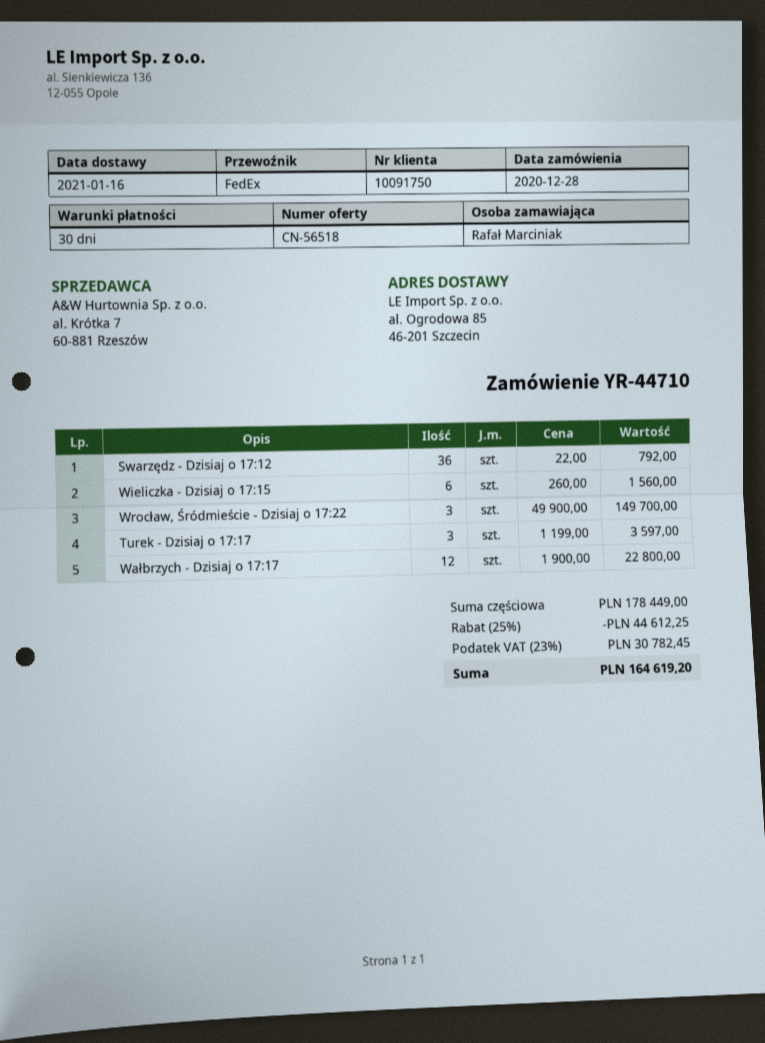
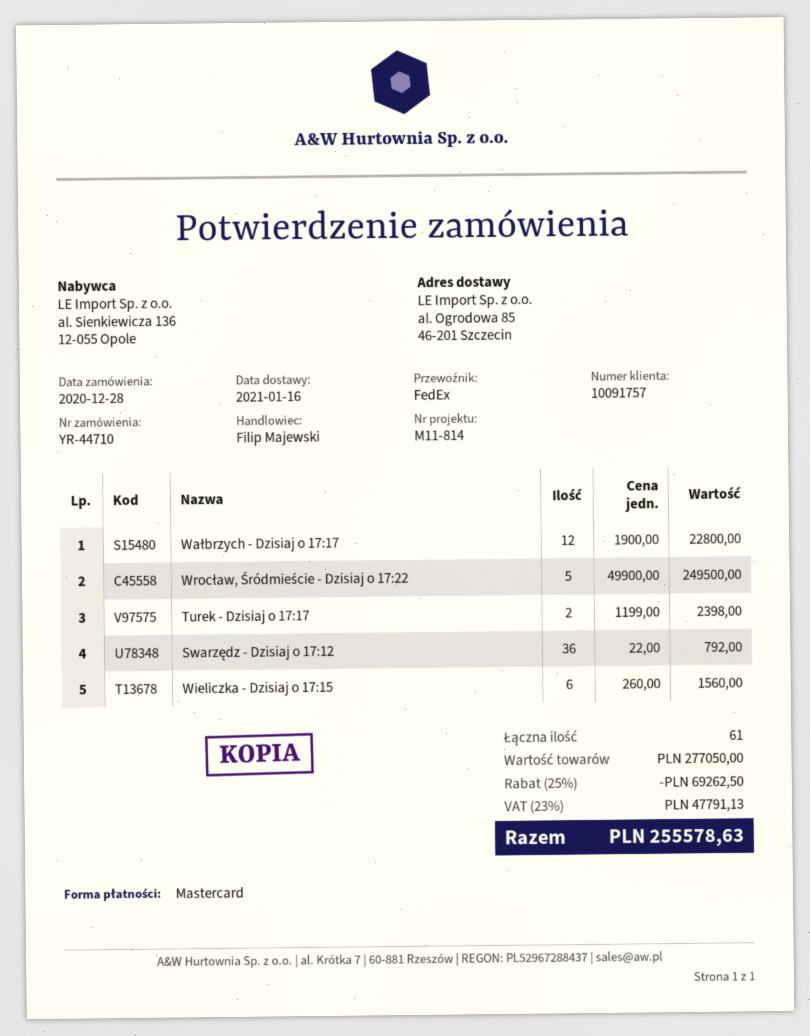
customer number: 10091750 -> 10091757
Wrocław, Śródmieście - Dzisiaj o 17:22: 3 x 49900.00 = 149700.00 -> 5 x 49900.00 = 249500.00
Turek - Dzisiaj o 17:17: 3 x 1199.00 = 3597.00 -> 2 x 1199.00 = 2398.00
subtotal: 178449.00 -> 277050.00
discount: 25% = 44612.25 -> 25% = 69262.50
tax: 23% = 30782.45 -> 23% = 47791.13
total: 164619.20 -> 255578.63

